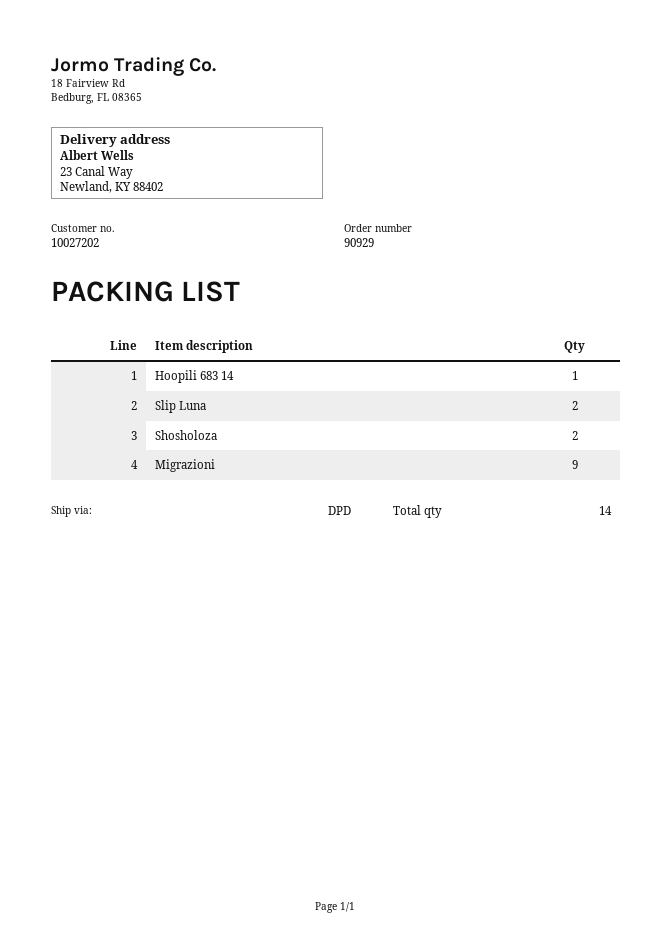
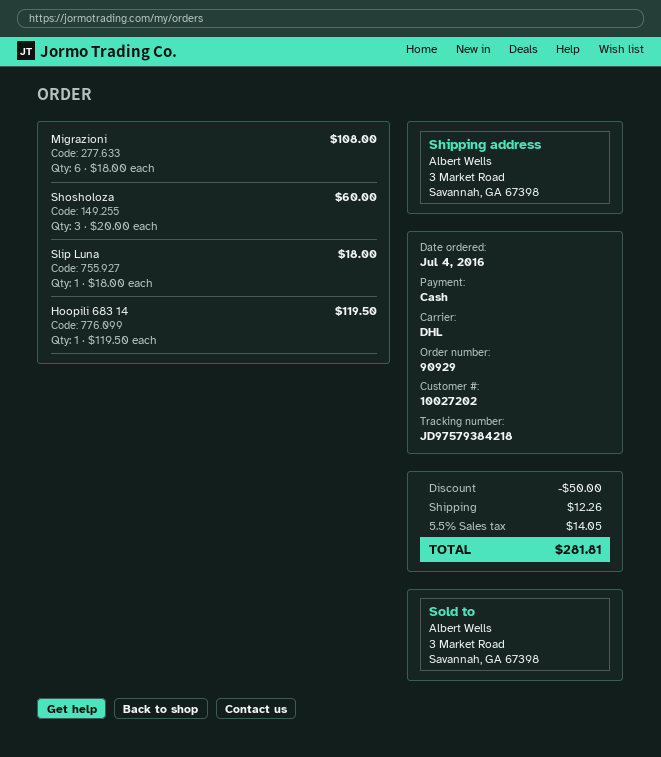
shipping method: DPD -> DHL
ship to: 23 Canal Way, Newland, KY 88402 -> 3 Market Road, Savannah, GA 67398
Slip Luna: 2 -> 1
Shosholoza: 2 -> 3
Migrazioni: 9 -> 6

